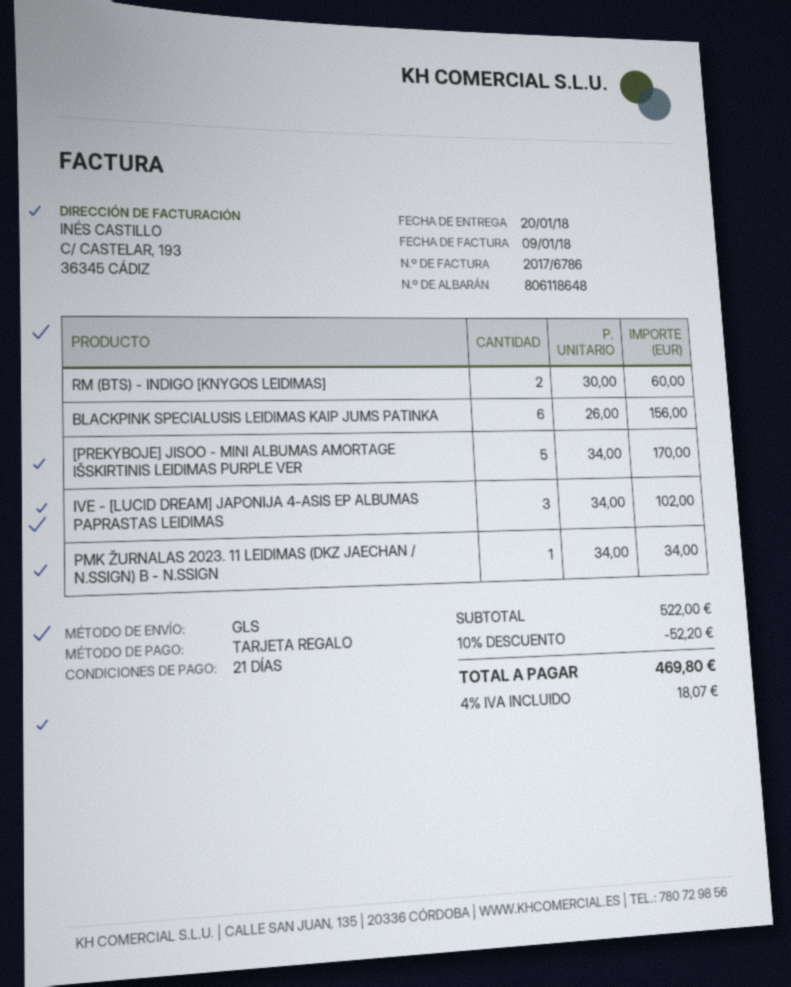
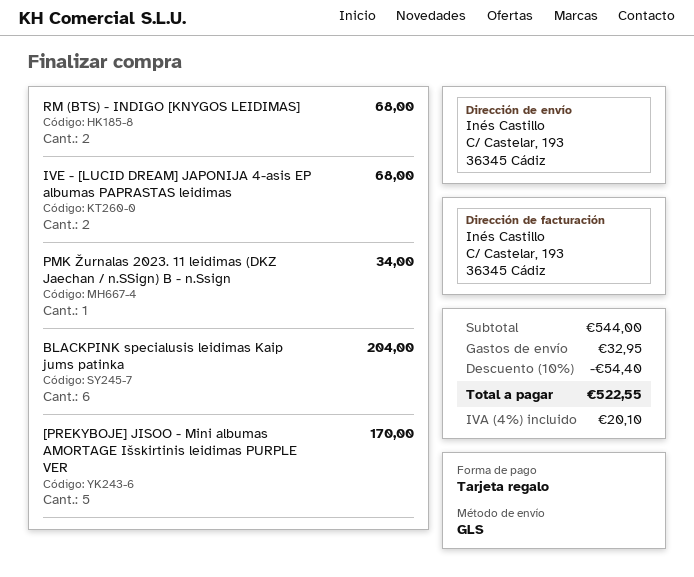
RM (BTS) - INDIGO [KNYGOS LEIDIMAS]: 2 for 60.00 -> 2 for 68.00
BLACKPINK SPECIALUSIS LEIDIMAS KAIP JUMS PATINKA: 6 for 156.00 -> 6 for 204.00
IVE - [LUCID DREAM] JAPONIJA 4-ASIS EP ALBUMAS PAPRASTAS LEIDIMAS: 3 for 102.00 -> 2 for 68.00
subtotal: 522.00 -> 544.00
discount: 10% = 52.20 -> 10% = 54.40
shipping: none -> 32.95
tax: 4% = 18.07 -> 4% = 20.10
total: 469.80 -> 522.55

